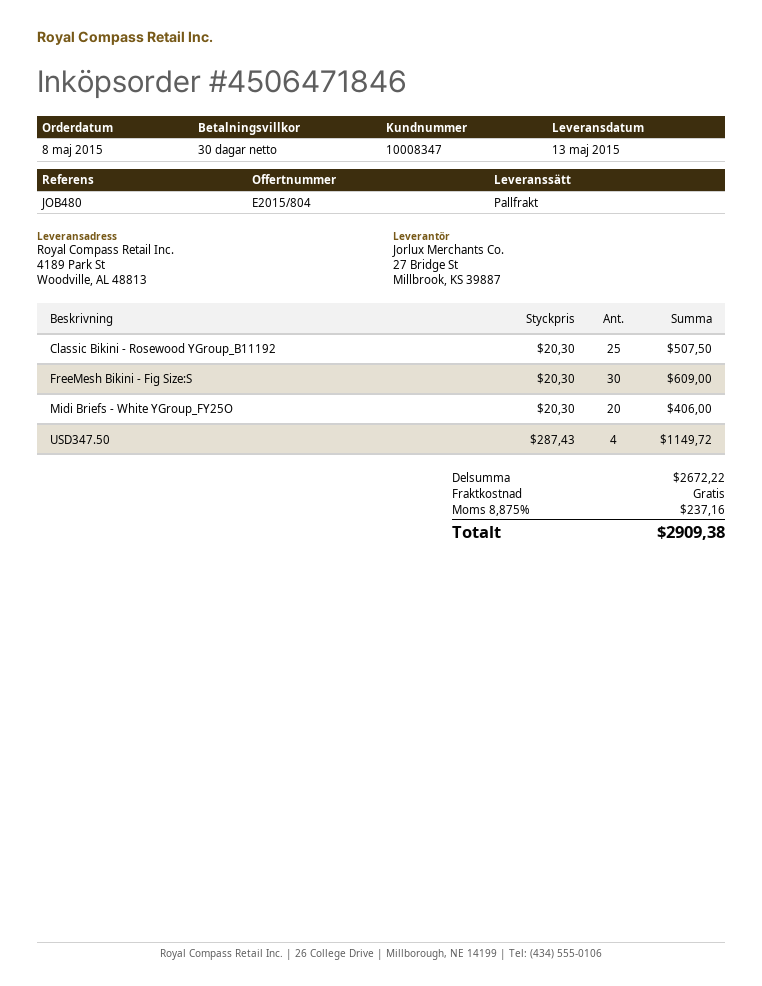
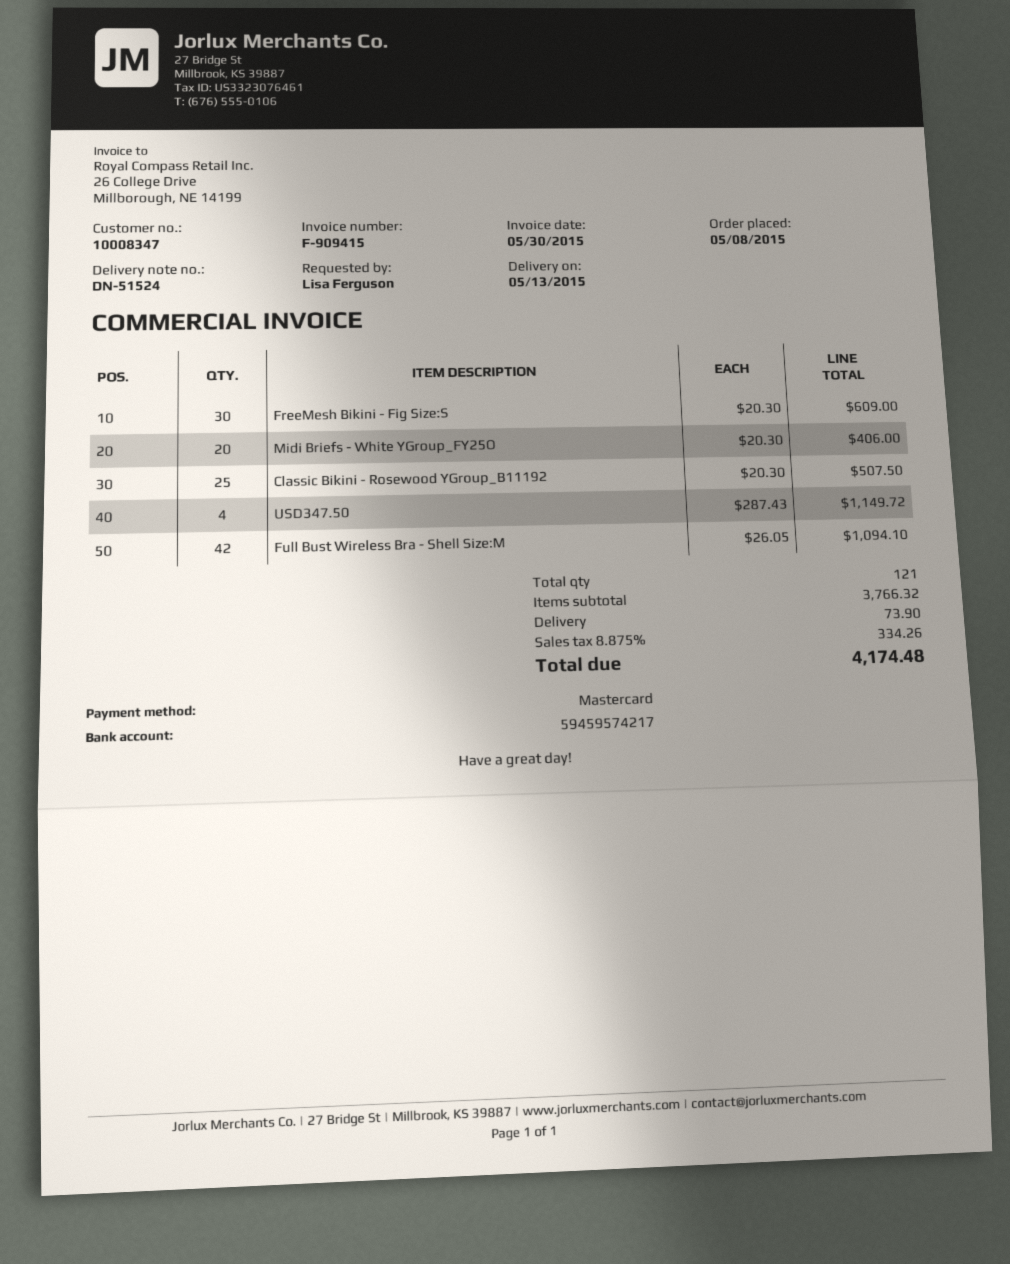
Full Bust Wireless Bra - Shell Size:M: none -> 42 x 26.05 = 1094.10
subtotal: 2672.22 -> 3766.32
shipping: 0.00 -> 73.90
tax: 8.875% = 237.16 -> 8.875% = 334.26
total: 2909.38 -> 4174.48

